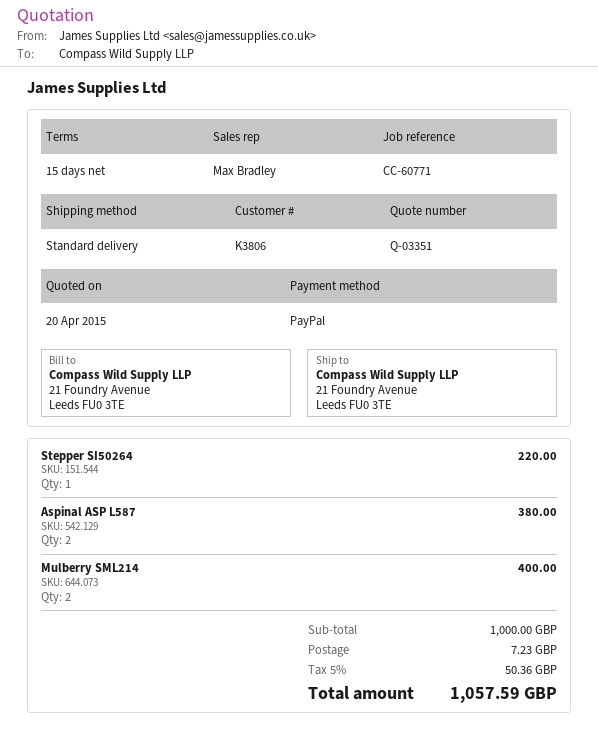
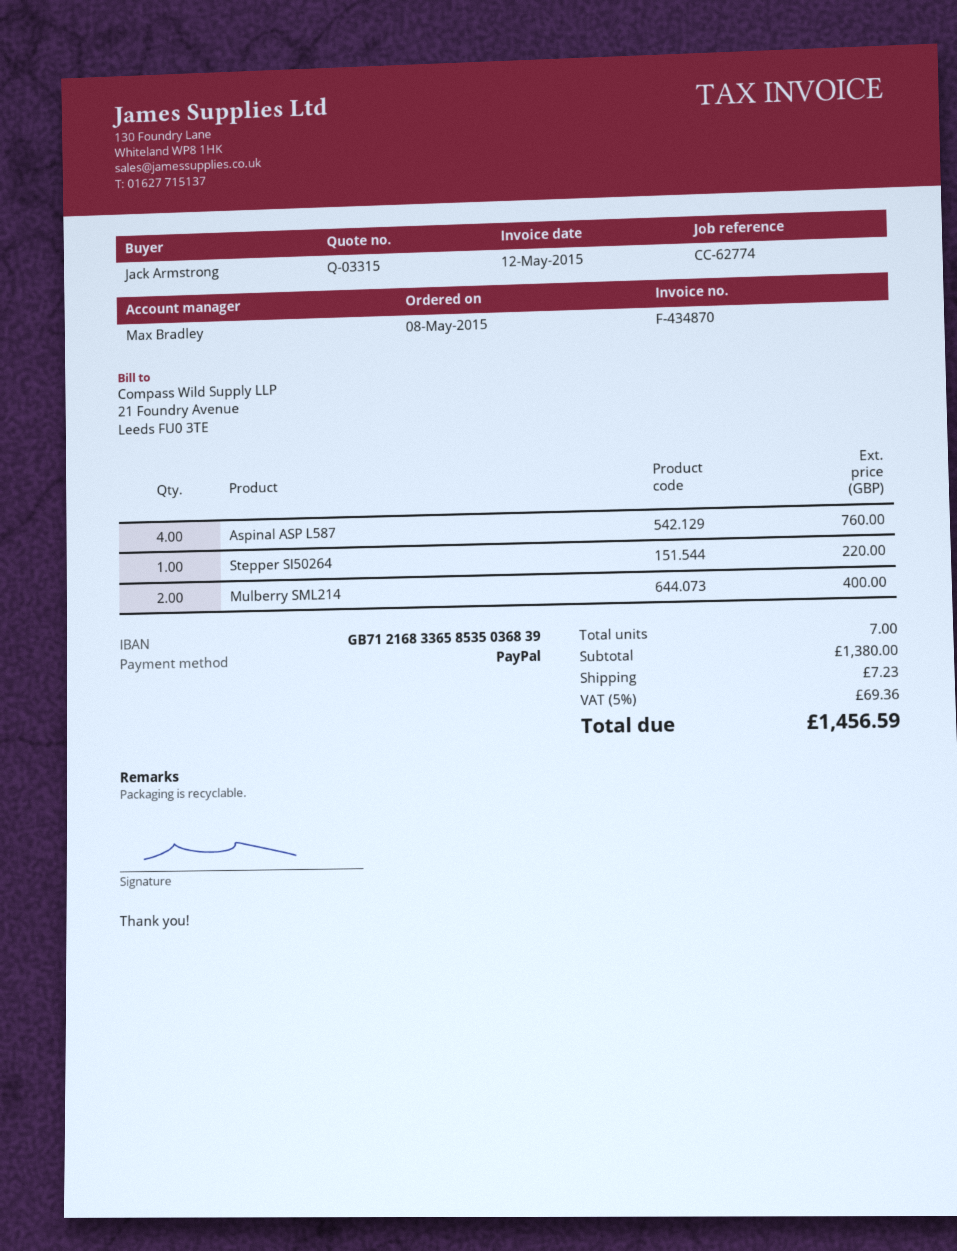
quote number: Q-03351 -> Q-03315
reference: CC-60771 -> CC-62774
Aspinal ASP L587: 2 for 380.00 -> 4 for 760.00
subtotal: 1000.00 -> 1380.00
tax: 5% = 50.36 -> 5% = 69.36
total: 1057.59 -> 1456.59

